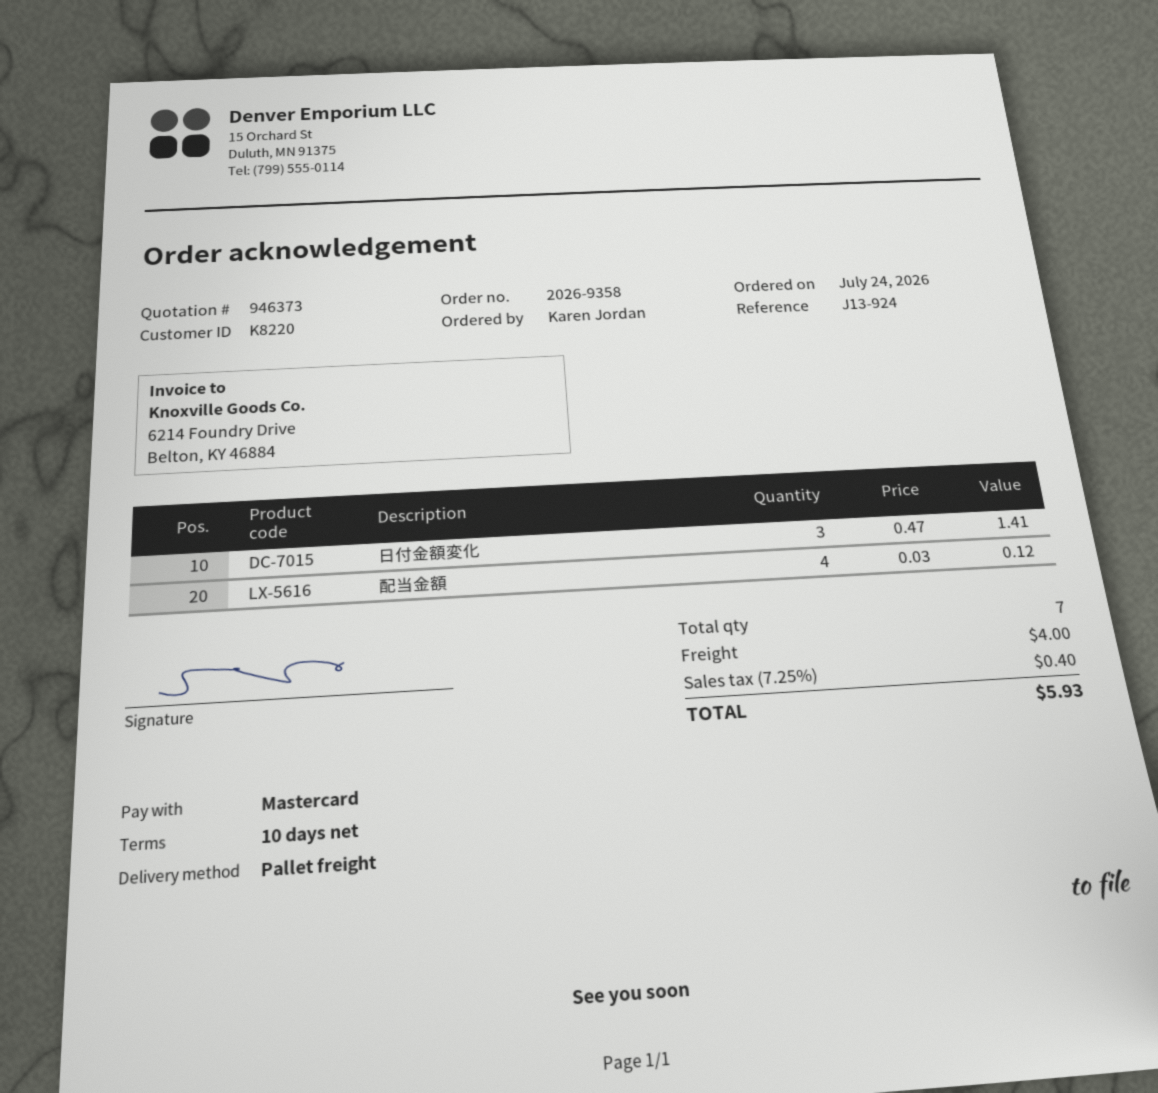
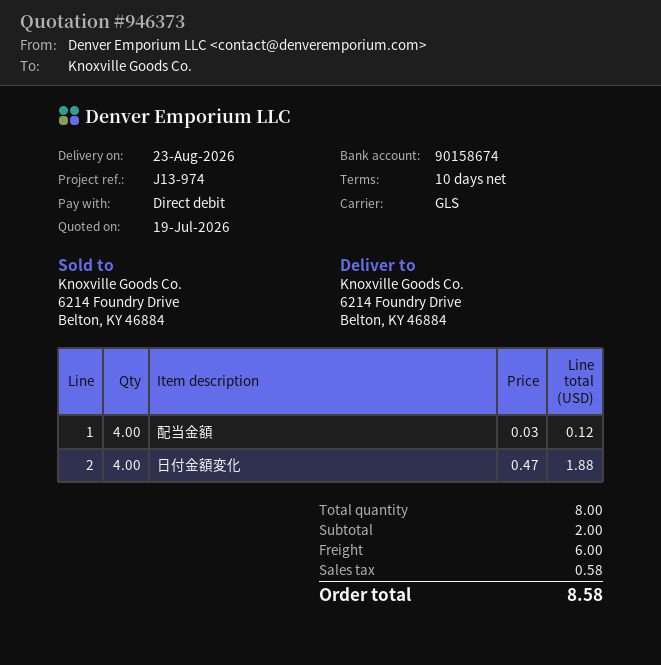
reference: J13-924 -> J13-974
payment method: Mastercard -> direct debit
shipping method: pallet freight -> GLS
日付金額変化: 3 x 0.47 = 1.41 -> 4 x 0.47 = 1.88
total quantity: 7 -> 8
shipping: 4.00 -> 6.00
tax: 0.40 -> 0.58
total: 5.93 -> 8.58

